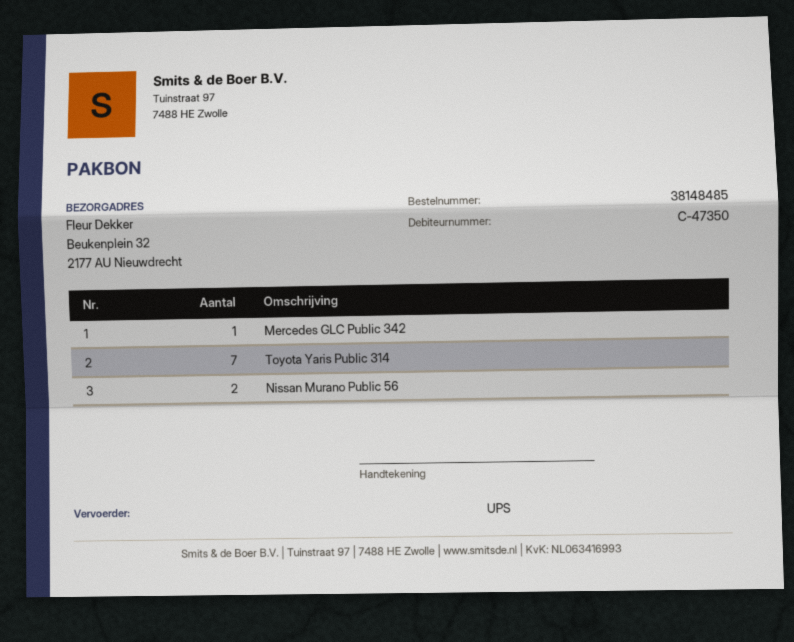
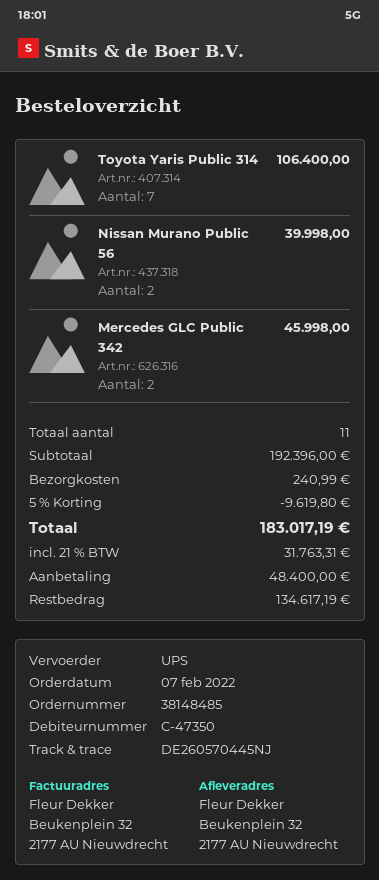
Mercedes GLC Public 342: 1 -> 2

